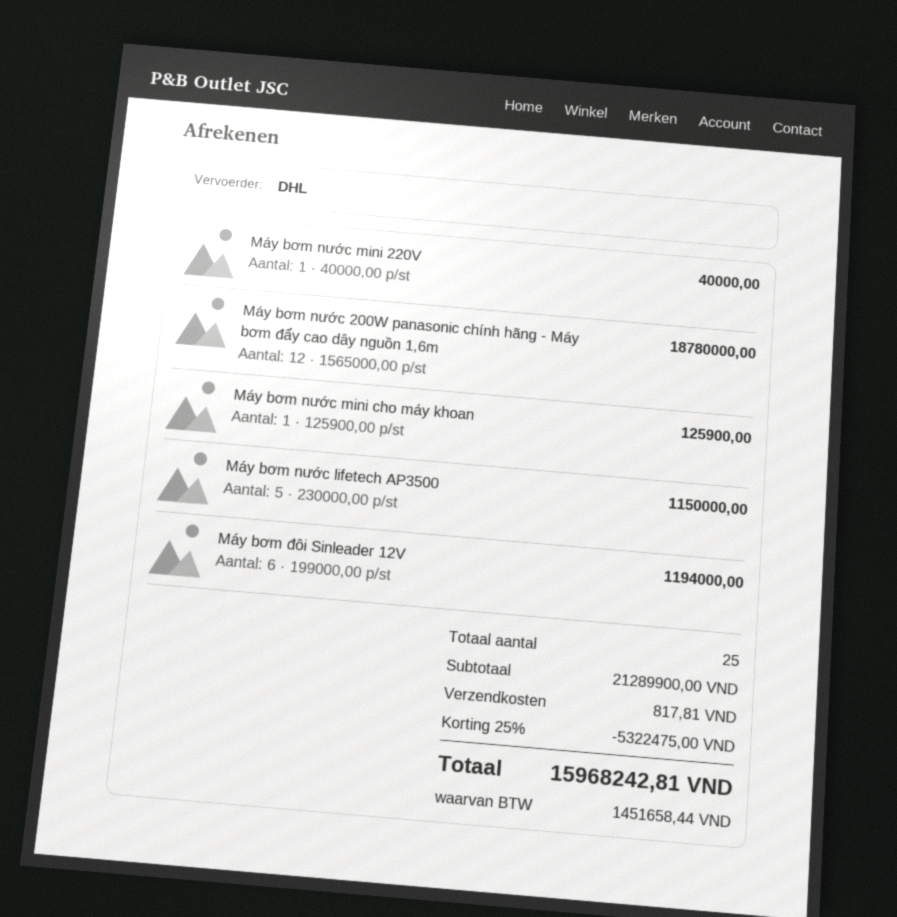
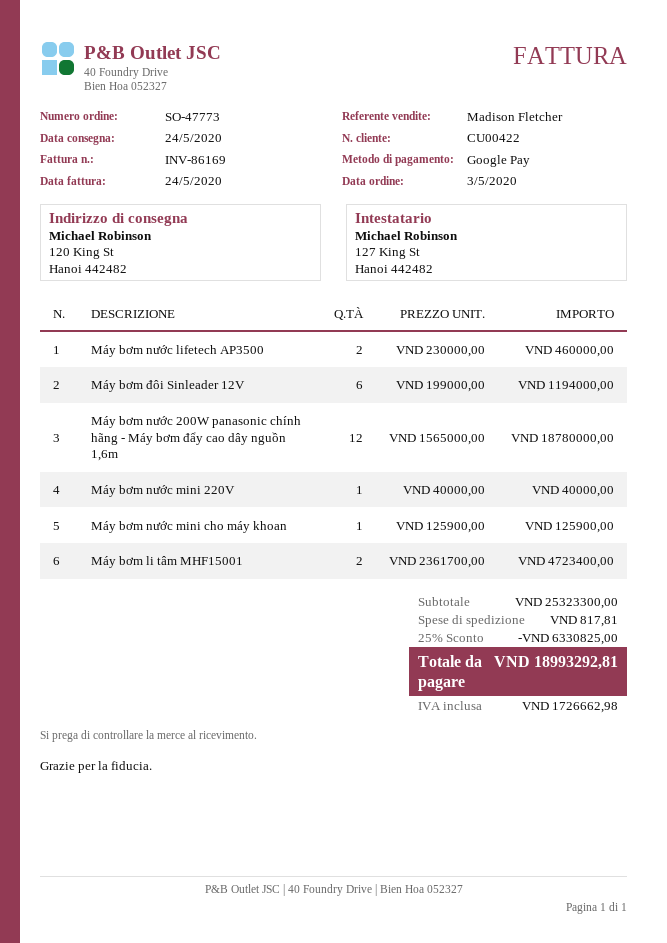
Máy bơm nước lifetech AP3500: 5 x 230000.00 = 1150000.00 -> 2 x 230000.00 = 460000.00
Máy bơm li tâm MHF15001: none -> 2 x 2361700.00 = 4723400.00
subtotal: 21289900.00 -> 25323300.00
discount: 25% = 5322475.00 -> 25% = 6330825.00
tax: 1451658.44 -> 1726662.98
total: 15968242.81 -> 18993292.81

